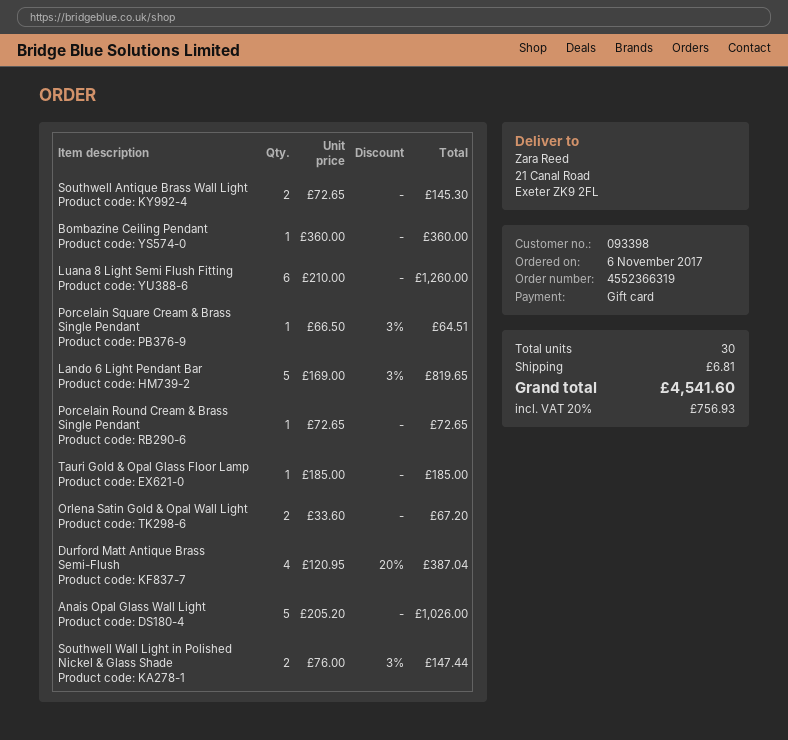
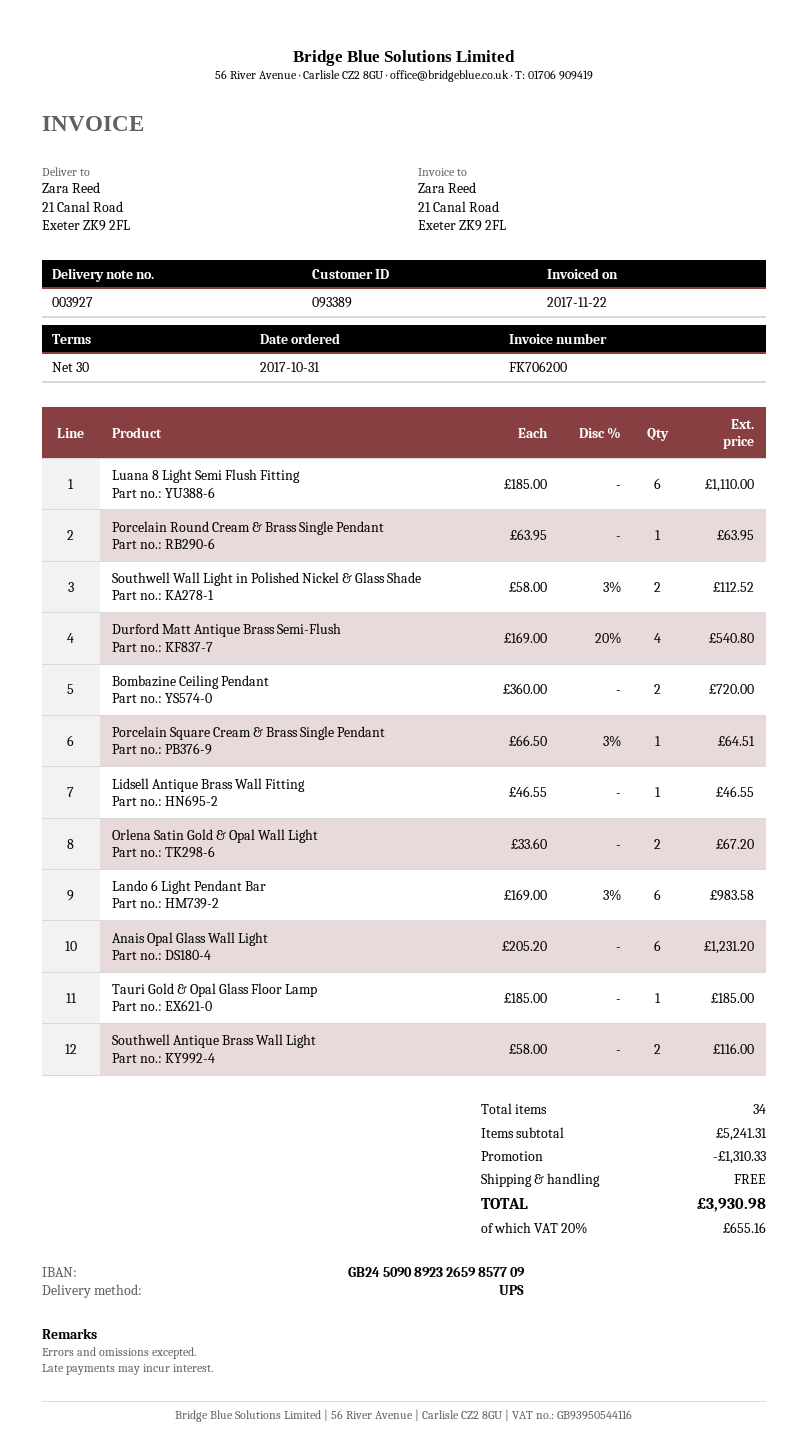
order date: 2017-11-06 -> 2017-10-31
customer number: 093398 -> 093389
Southwell Antique Brass Wall Light: 2 x 72.65 = 145.30 -> 2 x 58.00 = 116.00
Bombazine Ceiling Pendant: 1 x 360.00 = 360.00 -> 2 x 360.00 = 720.00
Luana 8 Light Semi Flush Fitting: 6 x 210.00 = 1260.00 -> 6 x 185.00 = 1110.00
Lando 6 Light Pendant Bar: 5 x 169.00 - 3% = 819.65 -> 6 x 169.00 - 3% = 983.58
Porcelain Round Cream & Brass Single Pendant: 1 x 72.65 = 72.65 -> 1 x 63.95 = 63.95
Durford Matt Antique Brass Semi-Flush: 4 x 120.95 - 20% = 387.04 -> 4 x 169.00 - 20% = 540.80
Anais Opal Glass Wall Light: 5 x 205.20 = 1026.00 -> 6 x 205.20 = 1231.20
Southwell Wall Light in Polished Nickel & Glass Shade: 2 x 76.00 - 3% = 147.44 -> 2 x 58.00 - 3% = 112.52
Lidsell Antique Brass Wall Fitting: none -> 1 x 46.55 = 46.55
total quantity: 30 -> 34
discount: none -> 1310.33
shipping: 6.81 -> 0.00
tax: 20% = 756.93 -> 20% = 655.16
total: 4541.60 -> 3930.98

